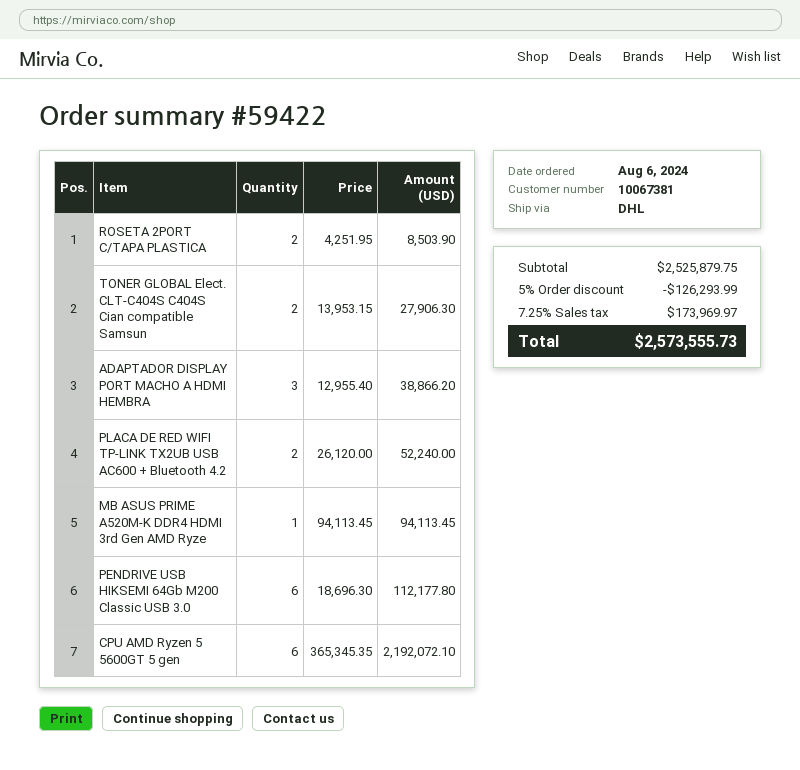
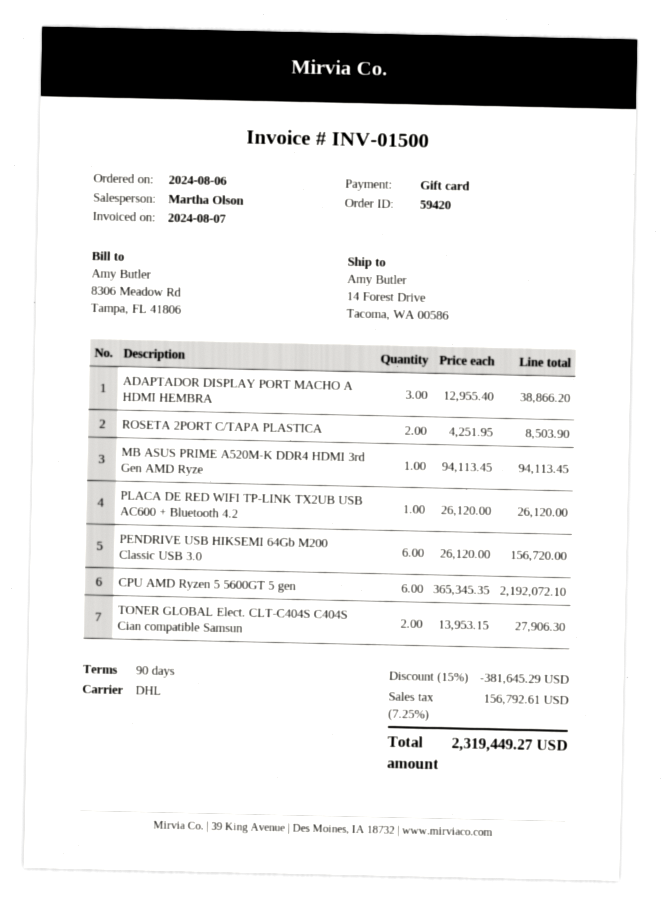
order number: 59422 -> 59420
PLACA DE RED WIFI TP-LINK TX2UB USB AC600 + Bluetooth 4.2: 2 x 26120.00 = 52240.00 -> 1 x 26120.00 = 26120.00
PENDRIVE USB HIKSEMI 64Gb M200 Classic USB 3.0: 6 x 18696.30 = 112177.80 -> 6 x 26120.00 = 156720.00
discount: 5% = 126293.99 -> 15% = 381645.29
tax: 7.25% = 173969.97 -> 7.25% = 156792.61
total: 2573555.73 -> 2319449.27

